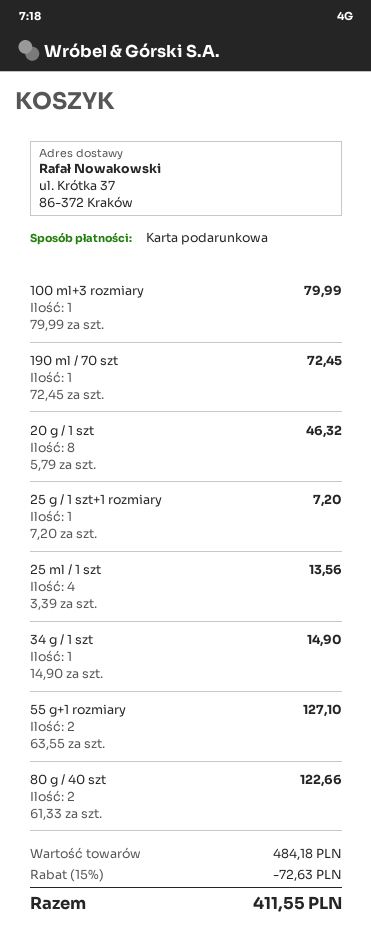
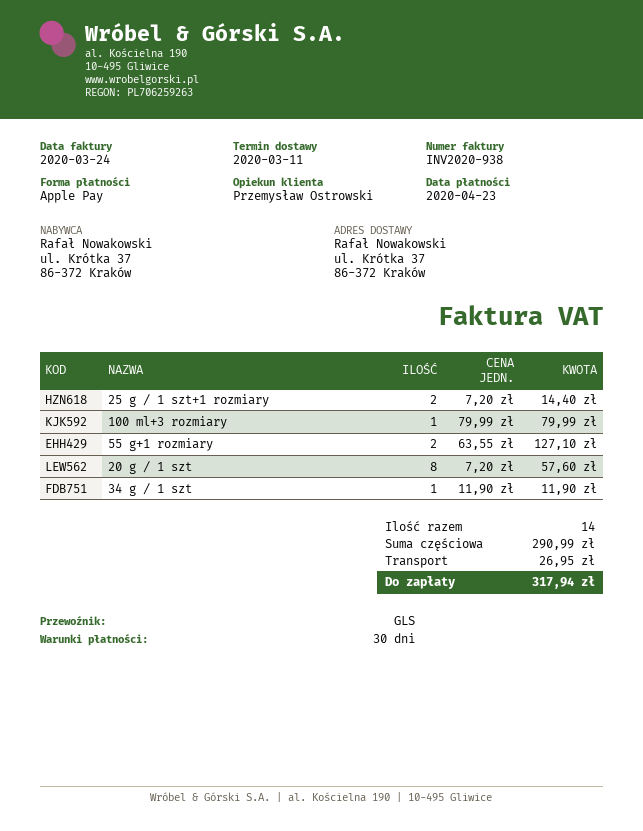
payment method: gift card -> Apple Pay
190 ml / 70 szt: 1 x 72.45 = 72.45 -> none
20 g / 1 szt: 8 x 5.79 = 46.32 -> 8 x 7.20 = 57.60
25 g / 1 szt+1 rozmiary: 1 x 7.20 = 7.20 -> 2 x 7.20 = 14.40
25 ml / 1 szt: 4 x 3.39 = 13.56 -> none
34 g / 1 szt: 1 x 14.90 = 14.90 -> 1 x 11.90 = 11.90
80 g / 40 szt: 2 x 61.33 = 122.66 -> none
subtotal: 484.18 -> 290.99
discount: 15% = 72.63 -> none
shipping: none -> 26.95
total: 411.55 -> 317.94

